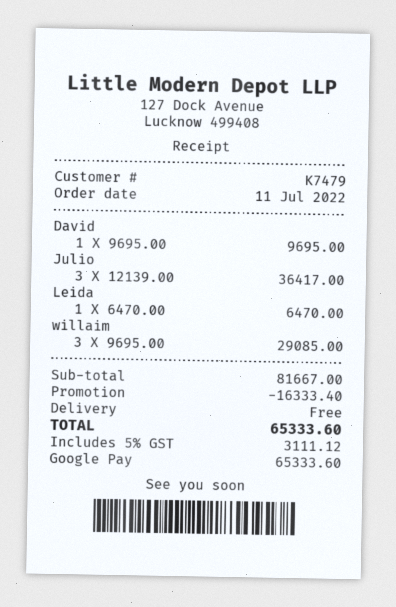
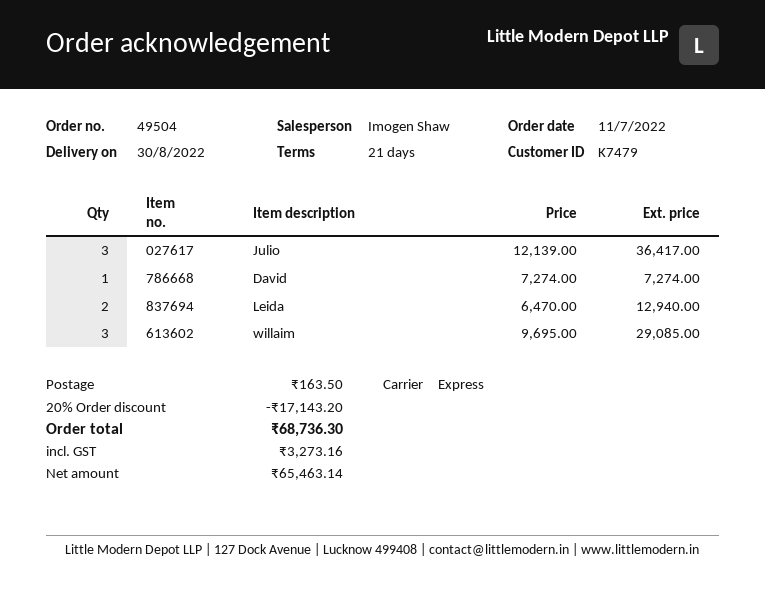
David: 1 x 9695.00 = 9695.00 -> 1 x 7274.00 = 7274.00
Leida: 1 x 6470.00 = 6470.00 -> 2 x 6470.00 = 12940.00
discount: 16333.40 -> 17143.20
shipping: 0.00 -> 163.50
tax: 3111.12 -> 3273.16
total: 65333.60 -> 68736.30

